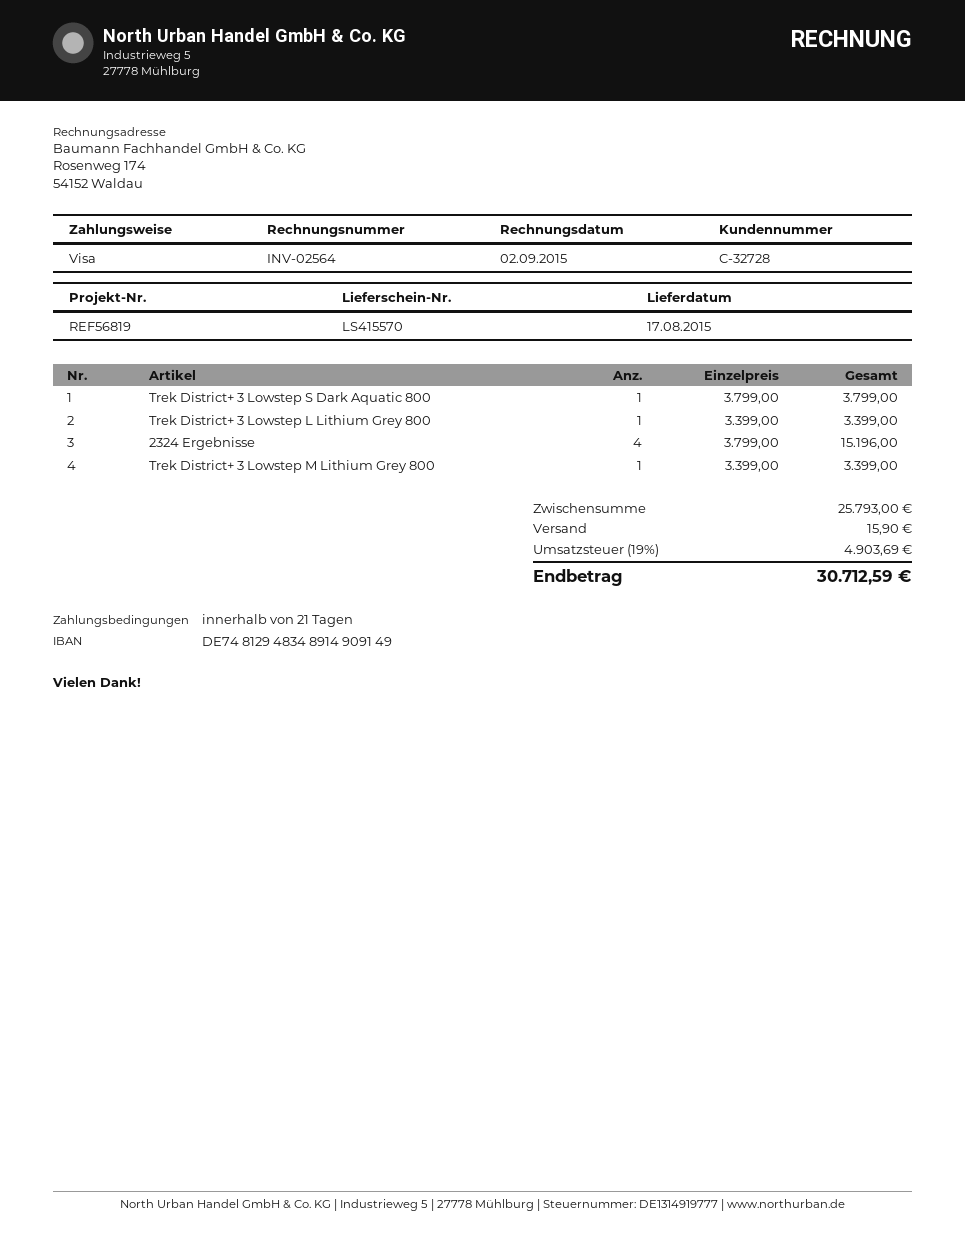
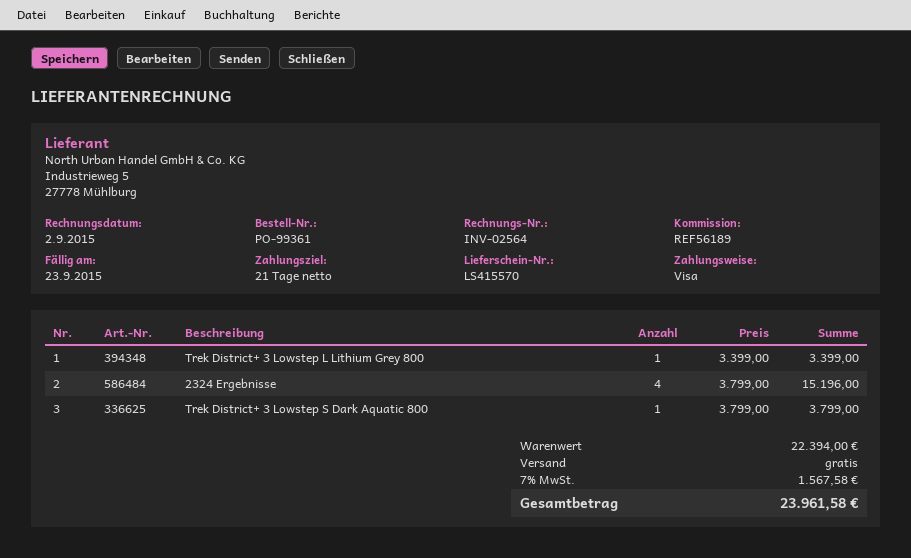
reference: REF56819 -> REF56189
Trek District+ 3 Lowstep M Lithium Grey 800: 1 x 3399.00 = 3399.00 -> none
subtotal: 25793.00 -> 22394.00
shipping: 15.90 -> 0.00
tax: 19% = 4903.69 -> 7% = 1567.58
total: 30712.59 -> 23961.58

